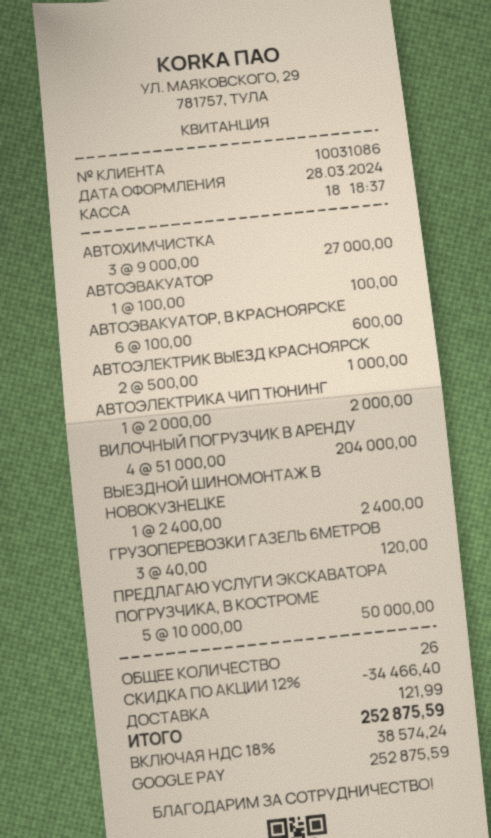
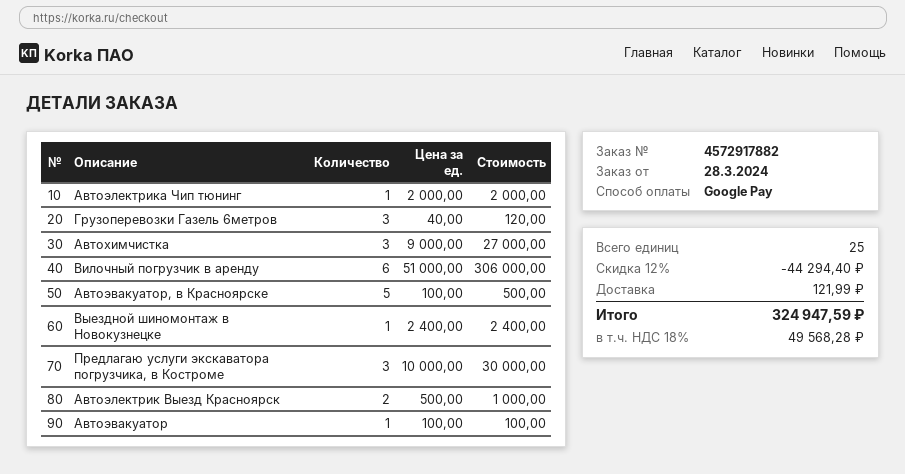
АВТОЭВАКУАТОР, В КРАСНОЯРСКЕ: 6 x 100.00 = 600.00 -> 5 x 100.00 = 500.00
ВИЛОЧНЫЙ ПОГРУЗЧИК В АРЕНДУ: 4 x 51000.00 = 204000.00 -> 6 x 51000.00 = 306000.00
ПРЕДЛАГАЮ УСЛУГИ ЭКСКАВАТОРА ПОГРУЗЧИКА, В КОСТРОМЕ: 5 x 10000.00 = 50000.00 -> 3 x 10000.00 = 30000.00
total quantity: 26 -> 25
discount: 12% = 34466.40 -> 12% = 44294.40
tax: 18% = 38574.24 -> 18% = 49568.28
total: 252875.59 -> 324947.59

